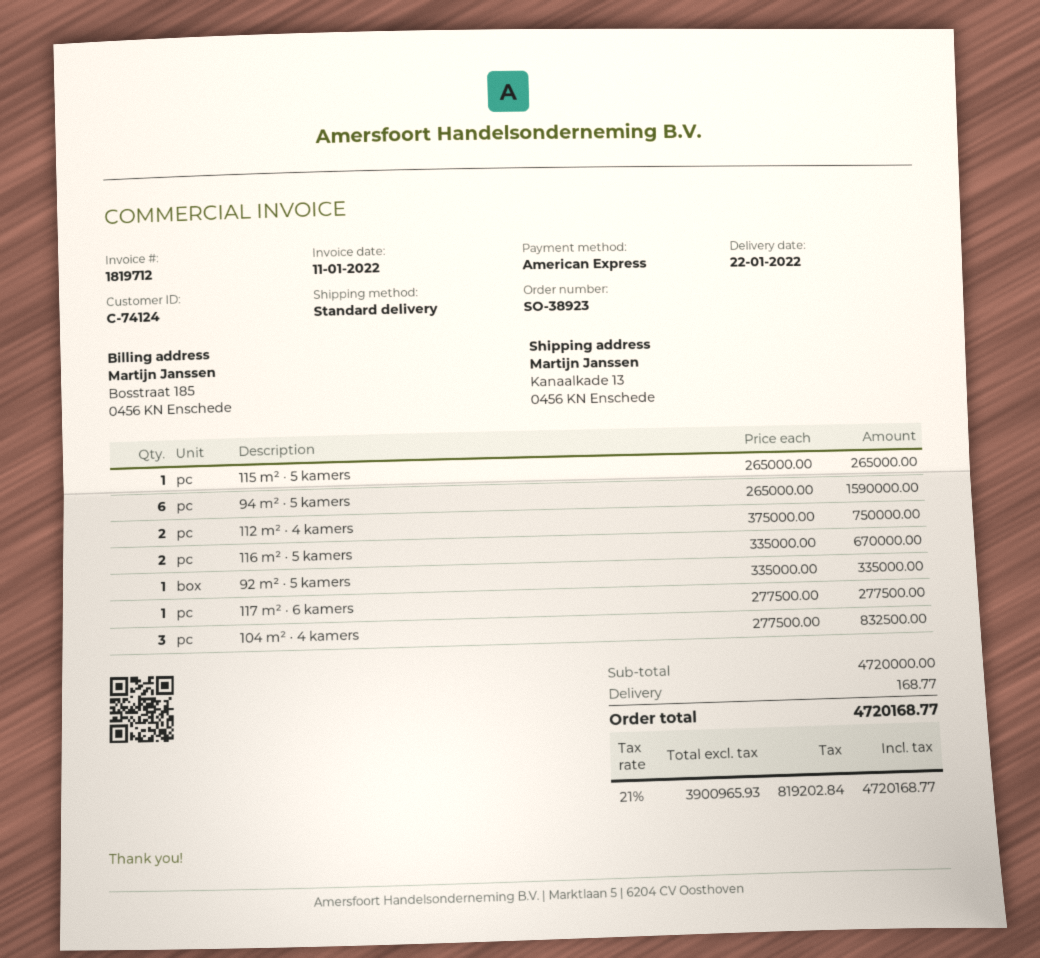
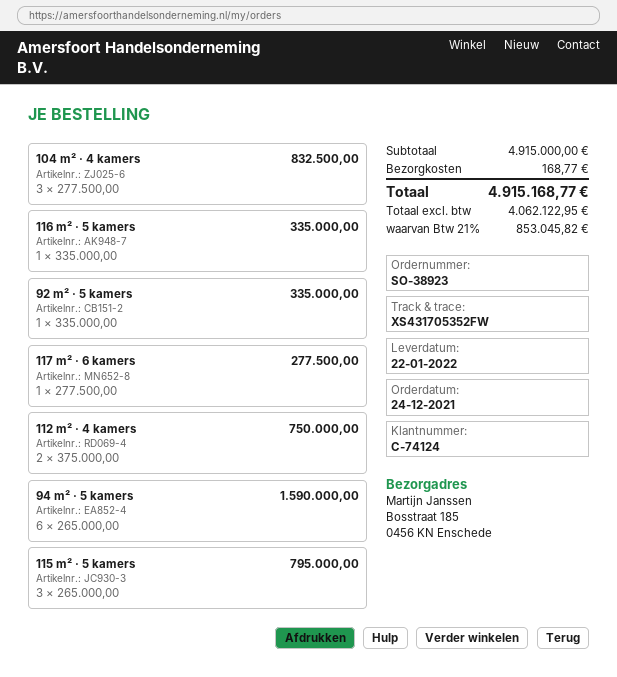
ship to: Kanaalkade 13, 0456 KN Enschede -> Bosstraat 185, 0456 KN Enschede
115 m² · 5 kamers: 1 x 265000.00 = 265000.00 -> 3 x 265000.00 = 795000.00
116 m² · 5 kamers: 2 x 335000.00 = 670000.00 -> 1 x 335000.00 = 335000.00
subtotal: 4720000.00 -> 4915000.00
net: 3900965.93 -> 4062122.95
tax: 21% = 819202.84 -> 21% = 853045.82
total: 4720168.77 -> 4915168.77

